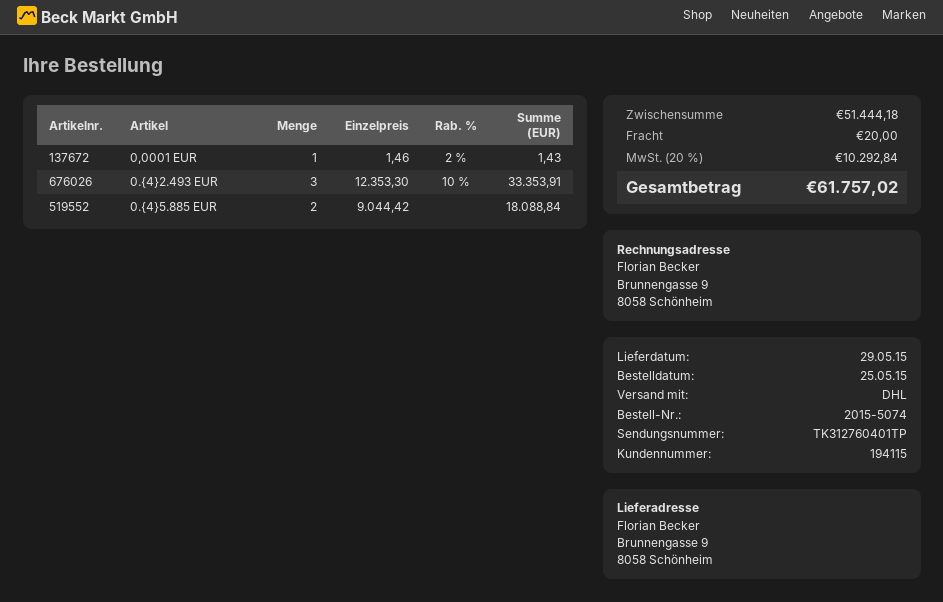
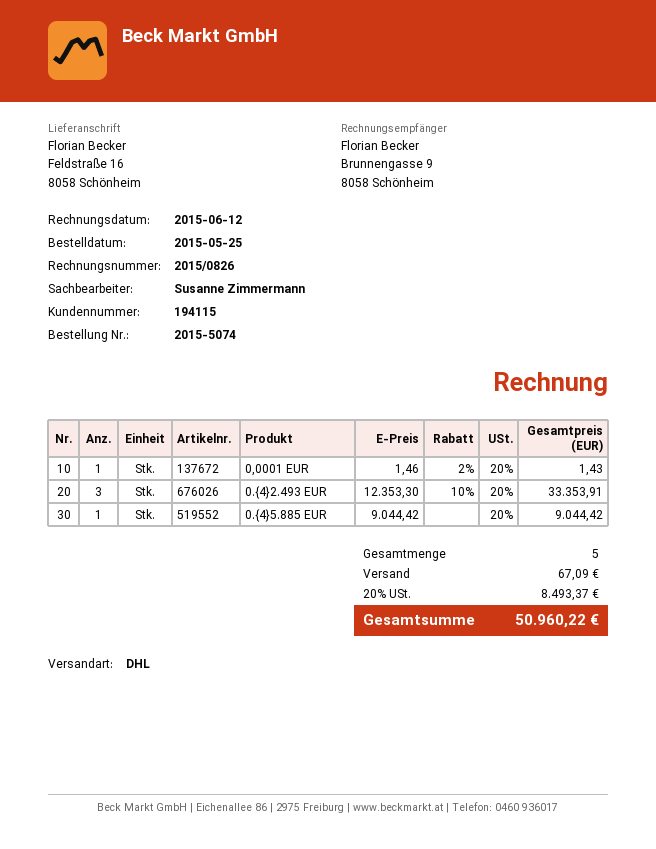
ship to: Brunnengasse 9, 8058 Schönheim -> Feldstraße 16, 8058 Schönheim
0.{4}5.885 EUR: 2 x 9044.42 = 18088.84 -> 1 x 9044.42 = 9044.42
shipping: 20.00 -> 67.09
tax: 20% = 10292.84 -> 20% = 8493.37
total: 61757.02 -> 50960.22

